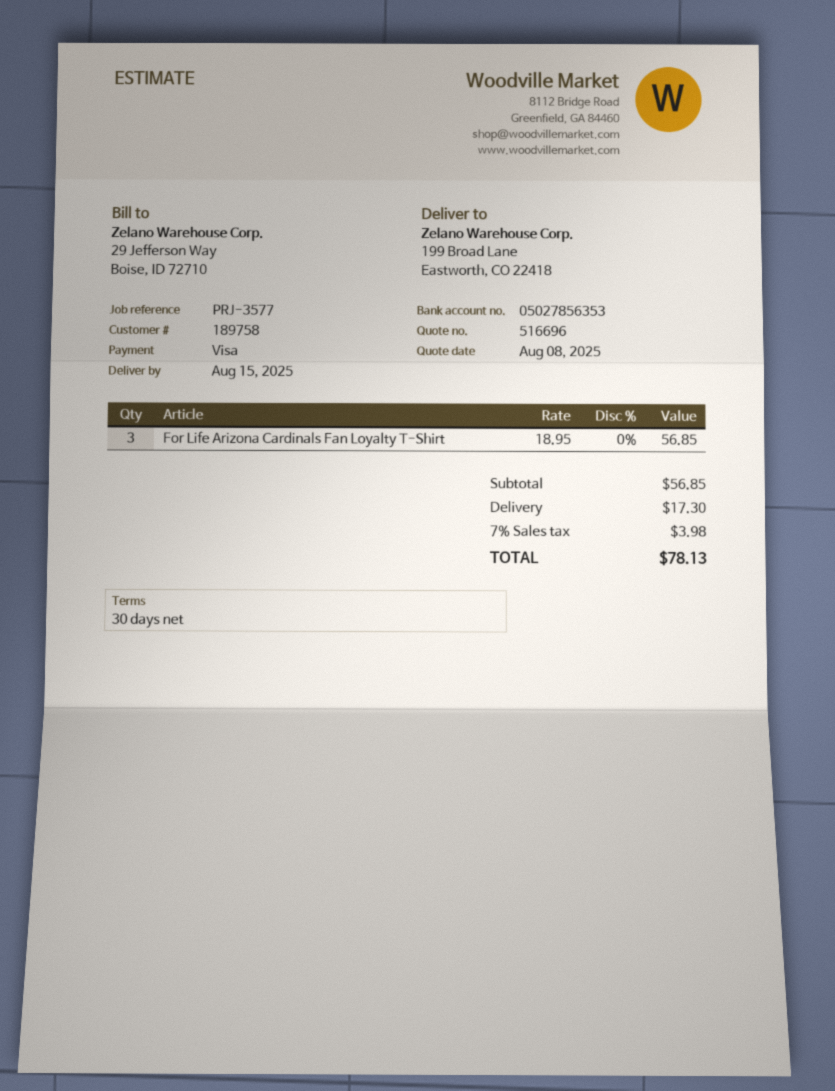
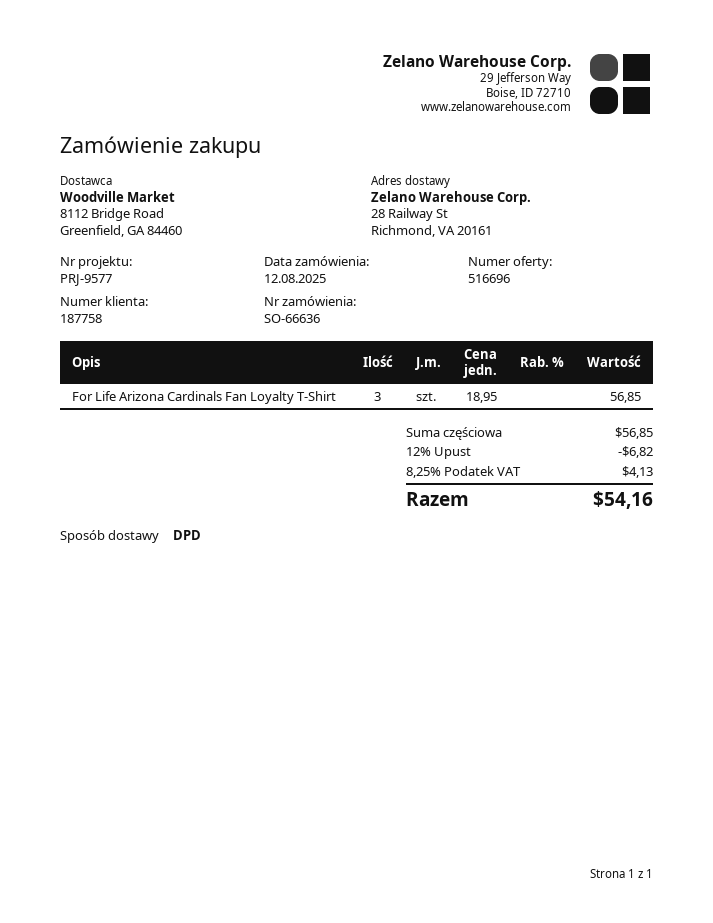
customer number: 189758 -> 187758
reference: PRJ-3577 -> PRJ-9577
ship to: 199 Broad Lane, Eastworth, CO 22418 -> 28 Railway St, Richmond, VA 20161
discount: none -> 12% = 6.82
shipping: 17.30 -> none
tax: 7% = 3.98 -> 8.25% = 4.13
total: 78.13 -> 54.16

